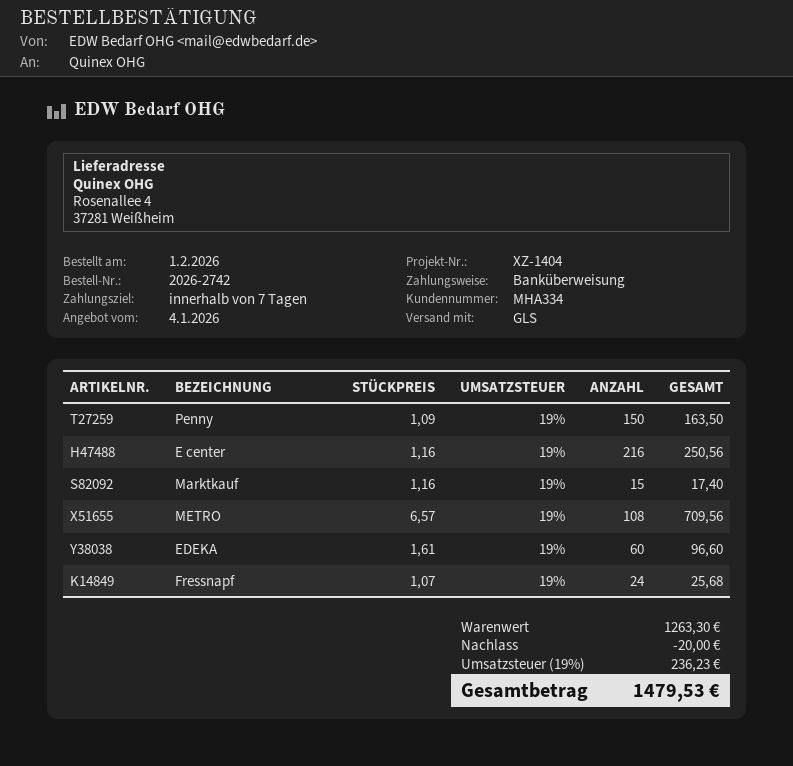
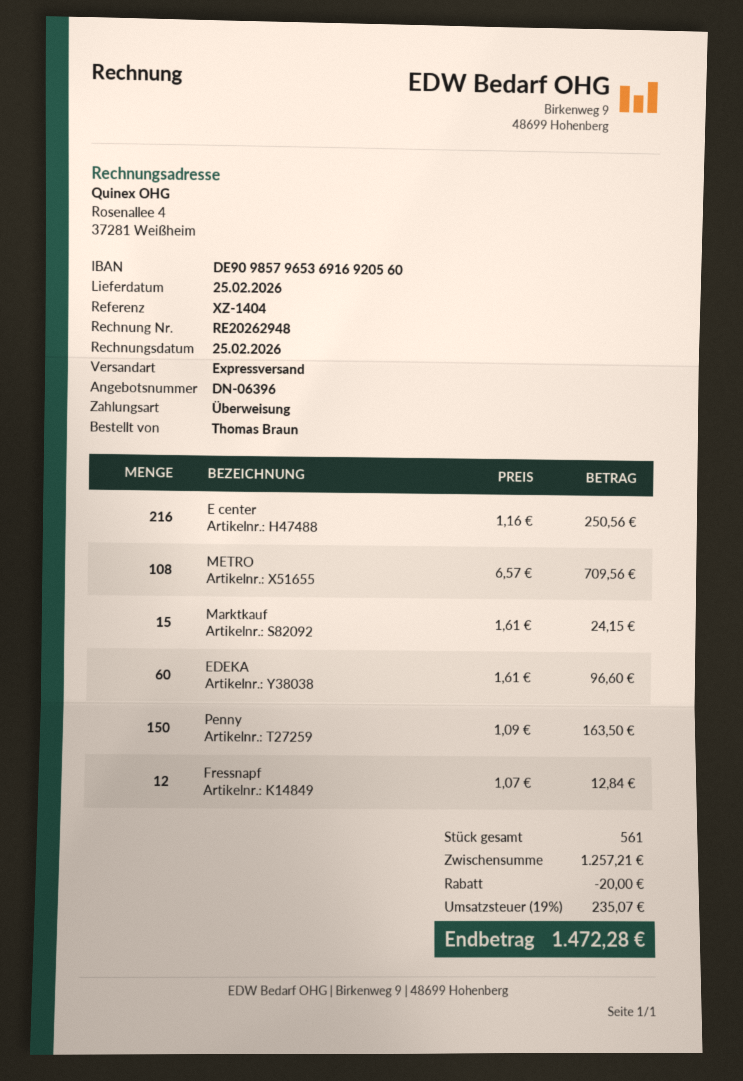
shipping method: GLS -> express
Marktkauf: 15 x 1.16 = 17.40 -> 15 x 1.61 = 24.15
Fressnapf: 24 x 1.07 = 25.68 -> 12 x 1.07 = 12.84
subtotal: 1263.30 -> 1257.21
tax: 19% = 236.23 -> 19% = 235.07
total: 1479.53 -> 1472.28

